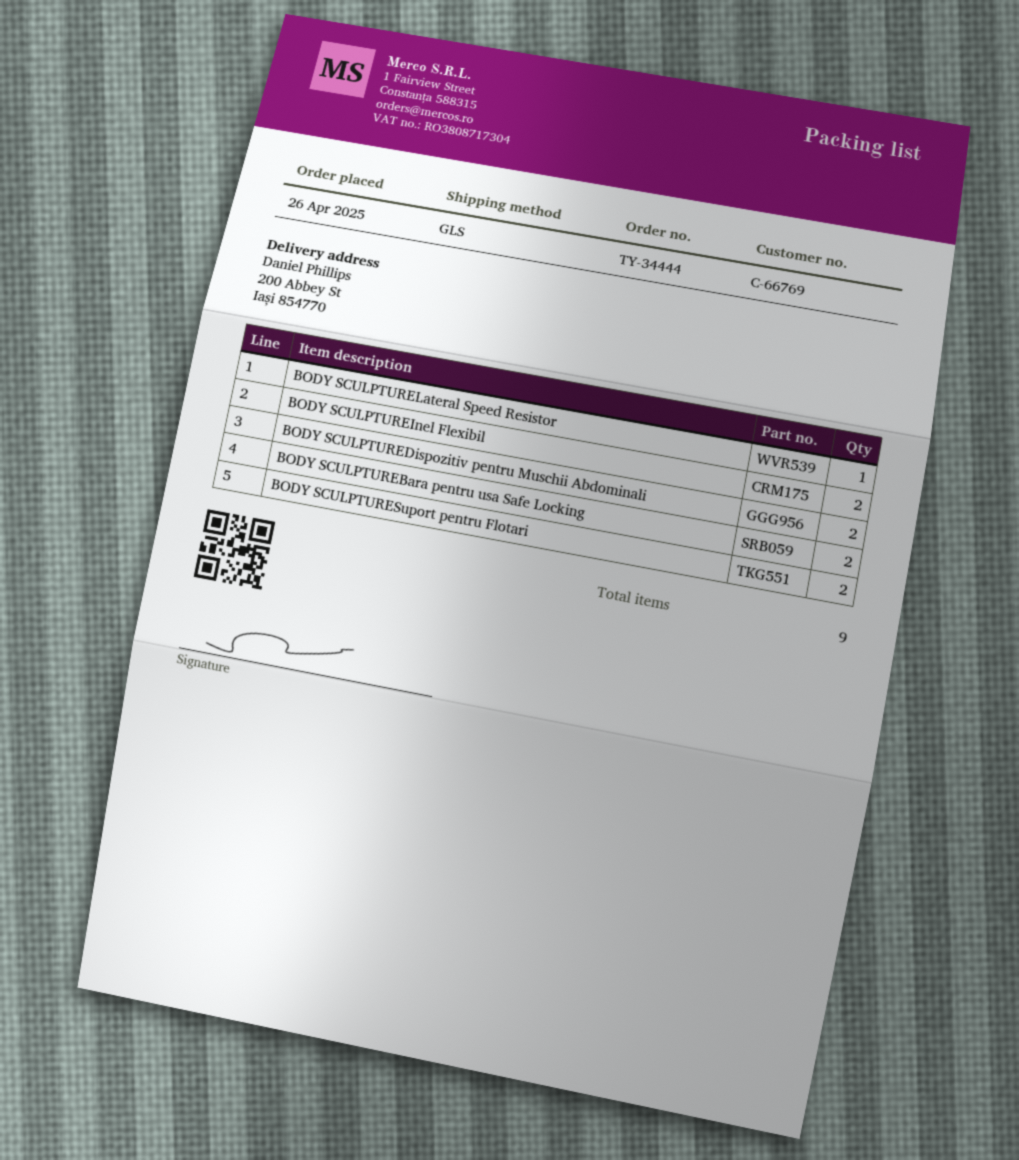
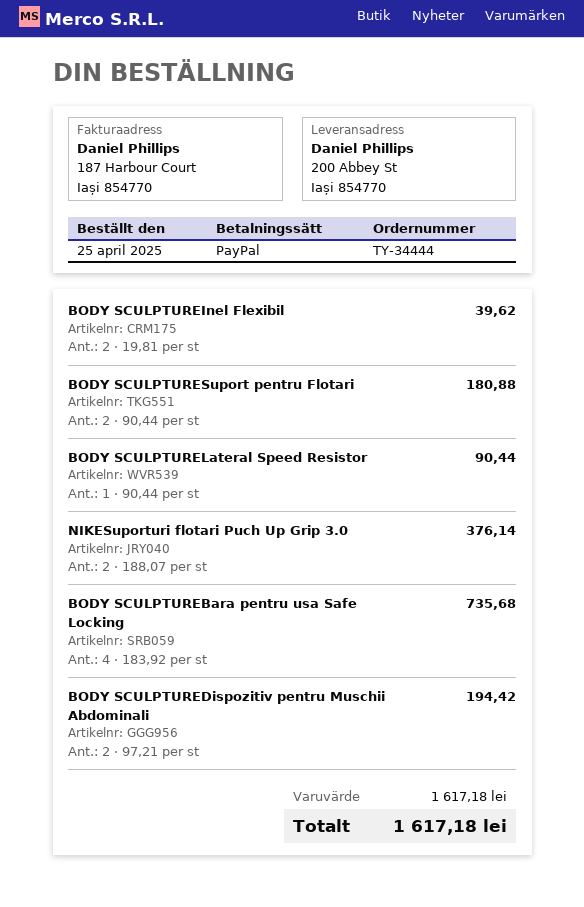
order date: 2025-04-26 -> 2025-04-25
BODY SCULPTUREBara pentru usa Safe Locking: 2 -> 4
NIKESuporturi flotari Puch Up Grip 3.0: none -> 2

